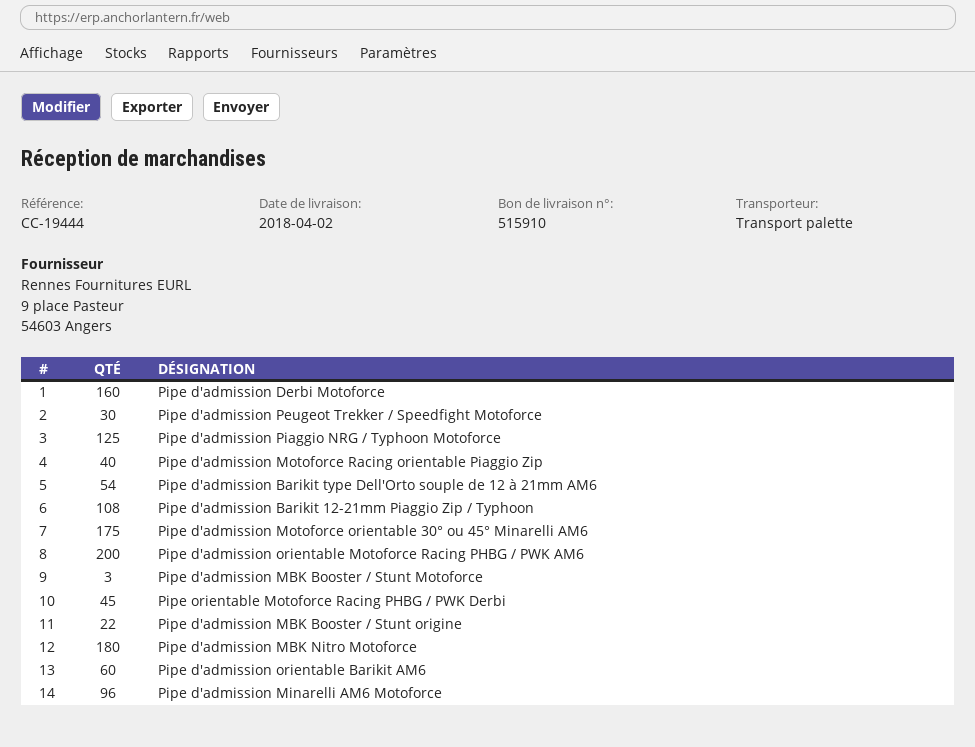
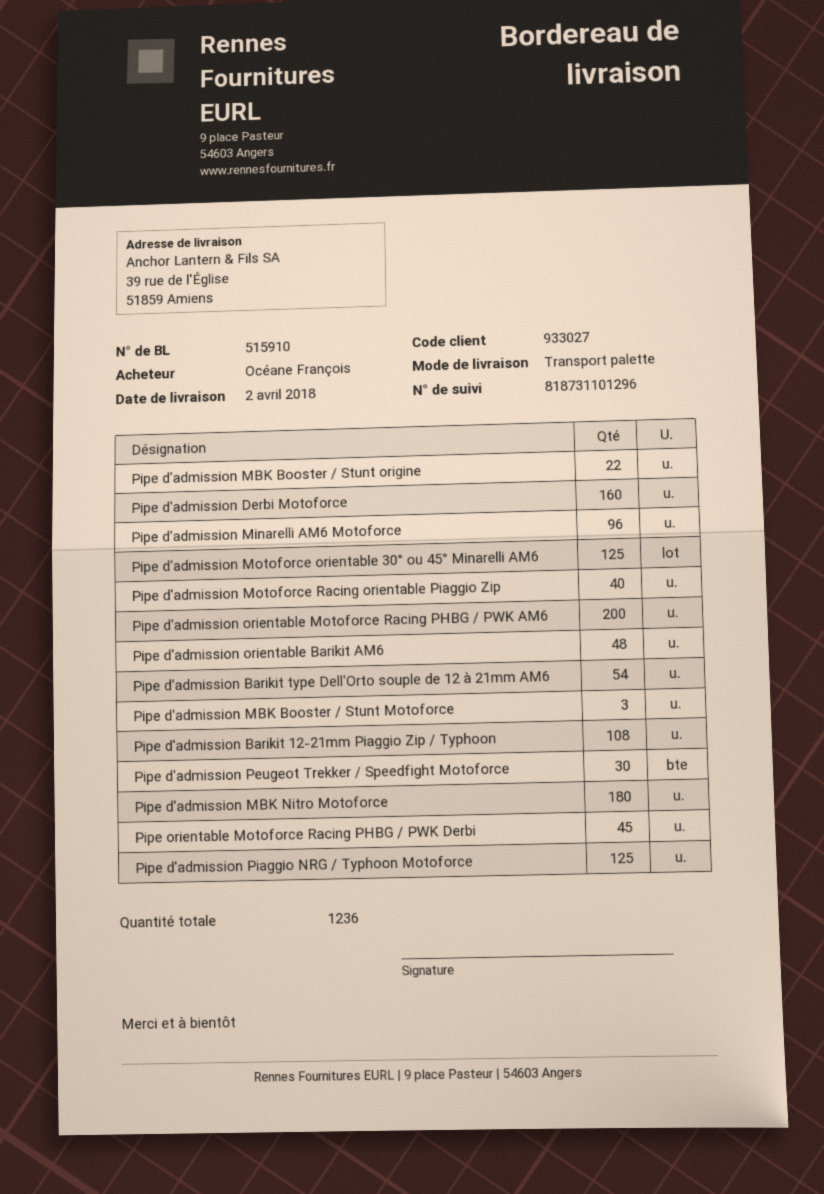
Pipe d'admission Motoforce orientable 30° ou 45° Minarelli AM6: 175 -> 125
Pipe d'admission orientable Barikit AM6: 60 -> 48

